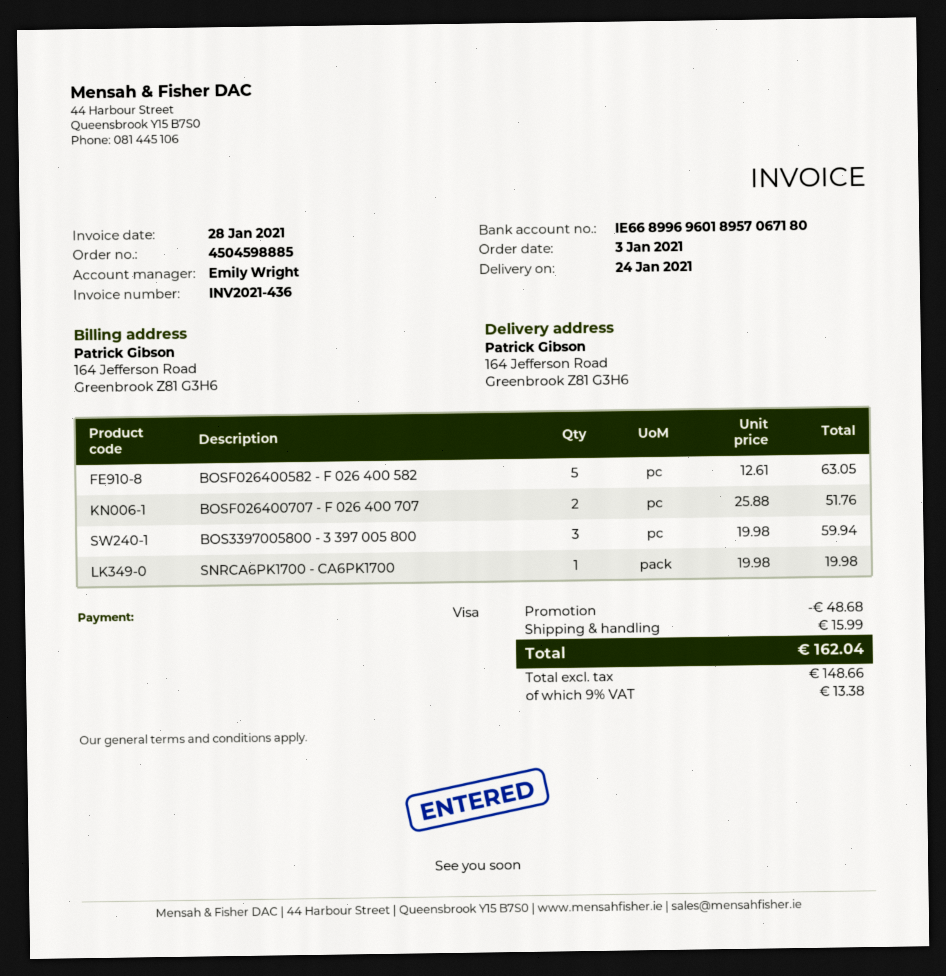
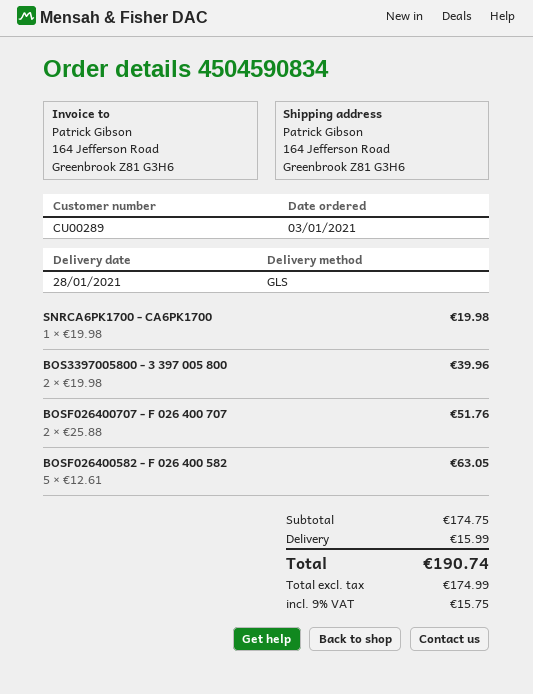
order number: 4504598885 -> 4504590834
delivery date: 2021-01-24 -> 2021-01-28
BOS3397005800 - 3 397 005 800: 3 x 19.98 = 59.94 -> 2 x 19.98 = 39.96
discount: 48.68 -> none
net: 148.66 -> 174.99
tax: 9% = 13.38 -> 9% = 15.75
total: 162.04 -> 190.74

